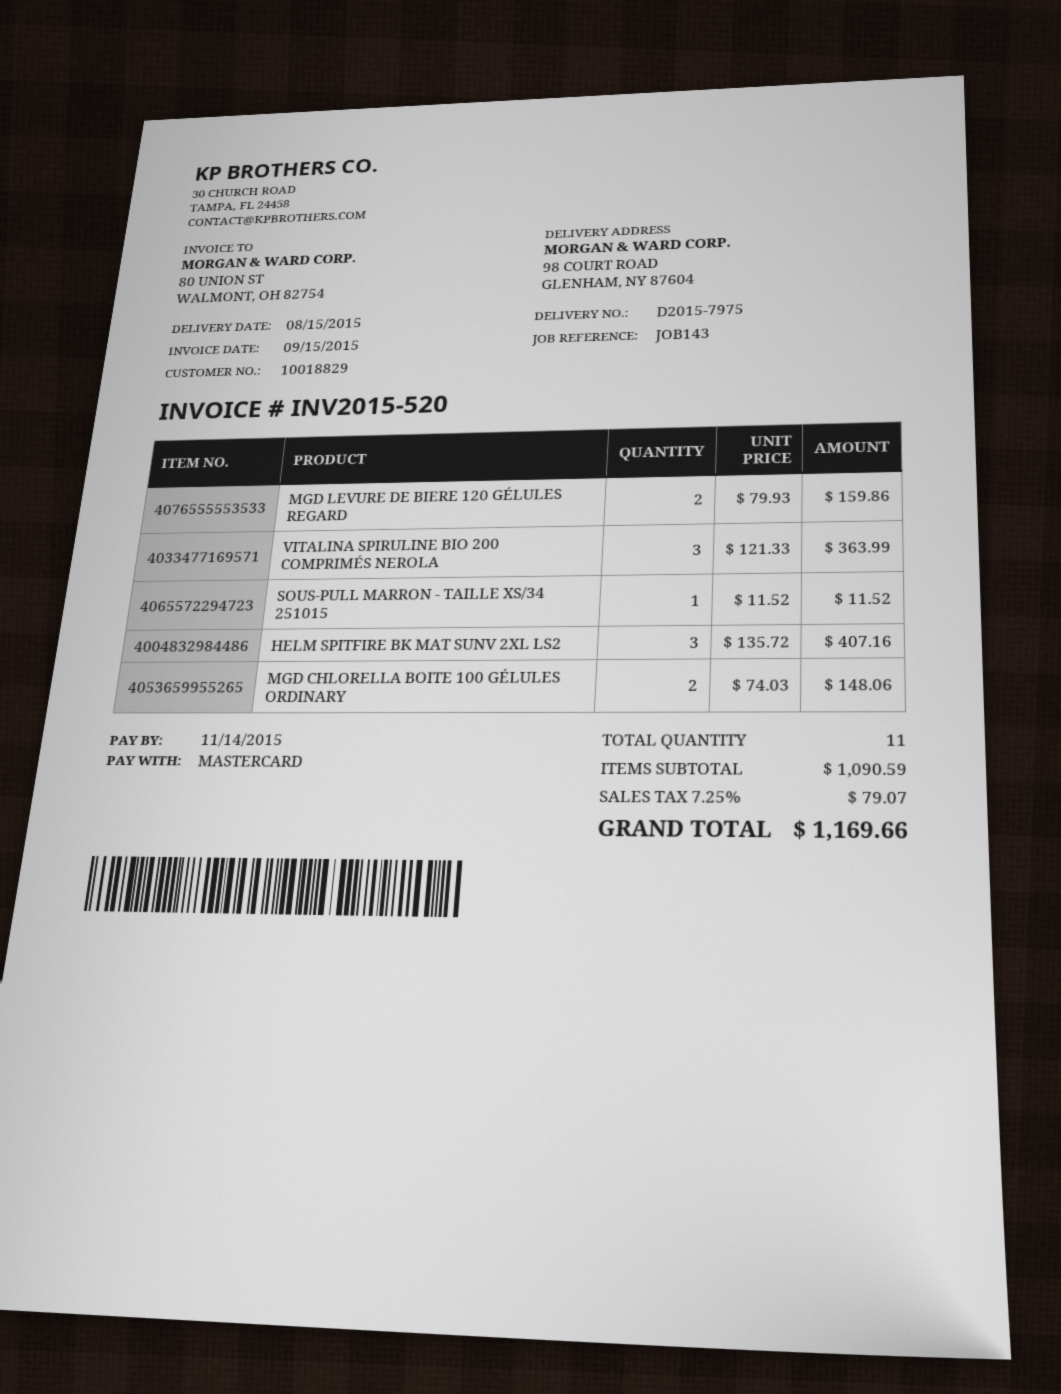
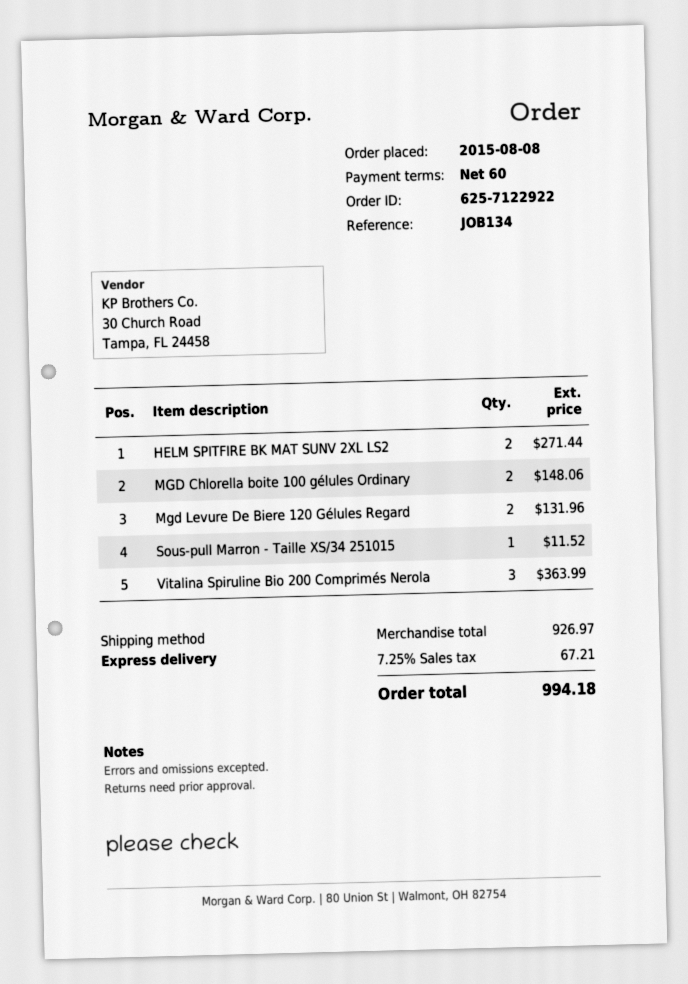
reference: JOB143 -> JOB134
MGD LEVURE DE BIERE 120 GÉLULES REGARD: 2 for 159.86 -> 2 for 131.96
HELM SPITFIRE BK MAT SUNV 2XL LS2: 3 for 407.16 -> 2 for 271.44
subtotal: 1090.59 -> 926.97
tax: 7.25% = 79.07 -> 7.25% = 67.21
total: 1169.66 -> 994.18

